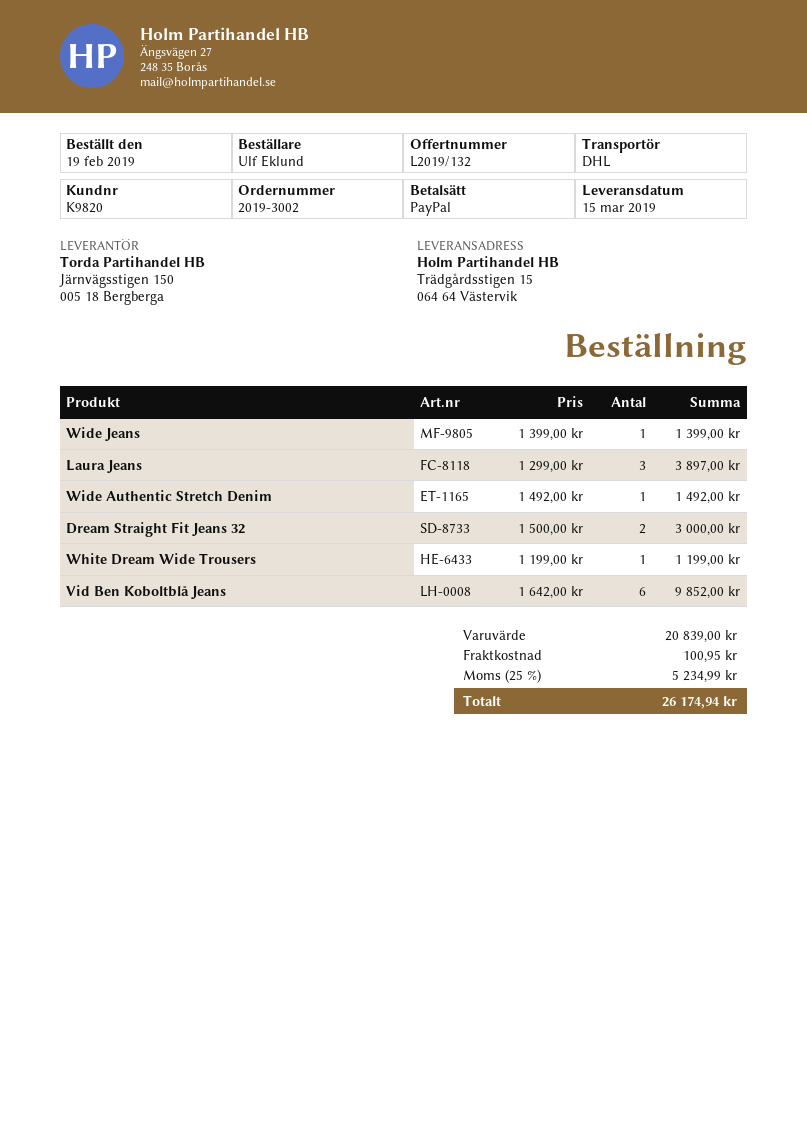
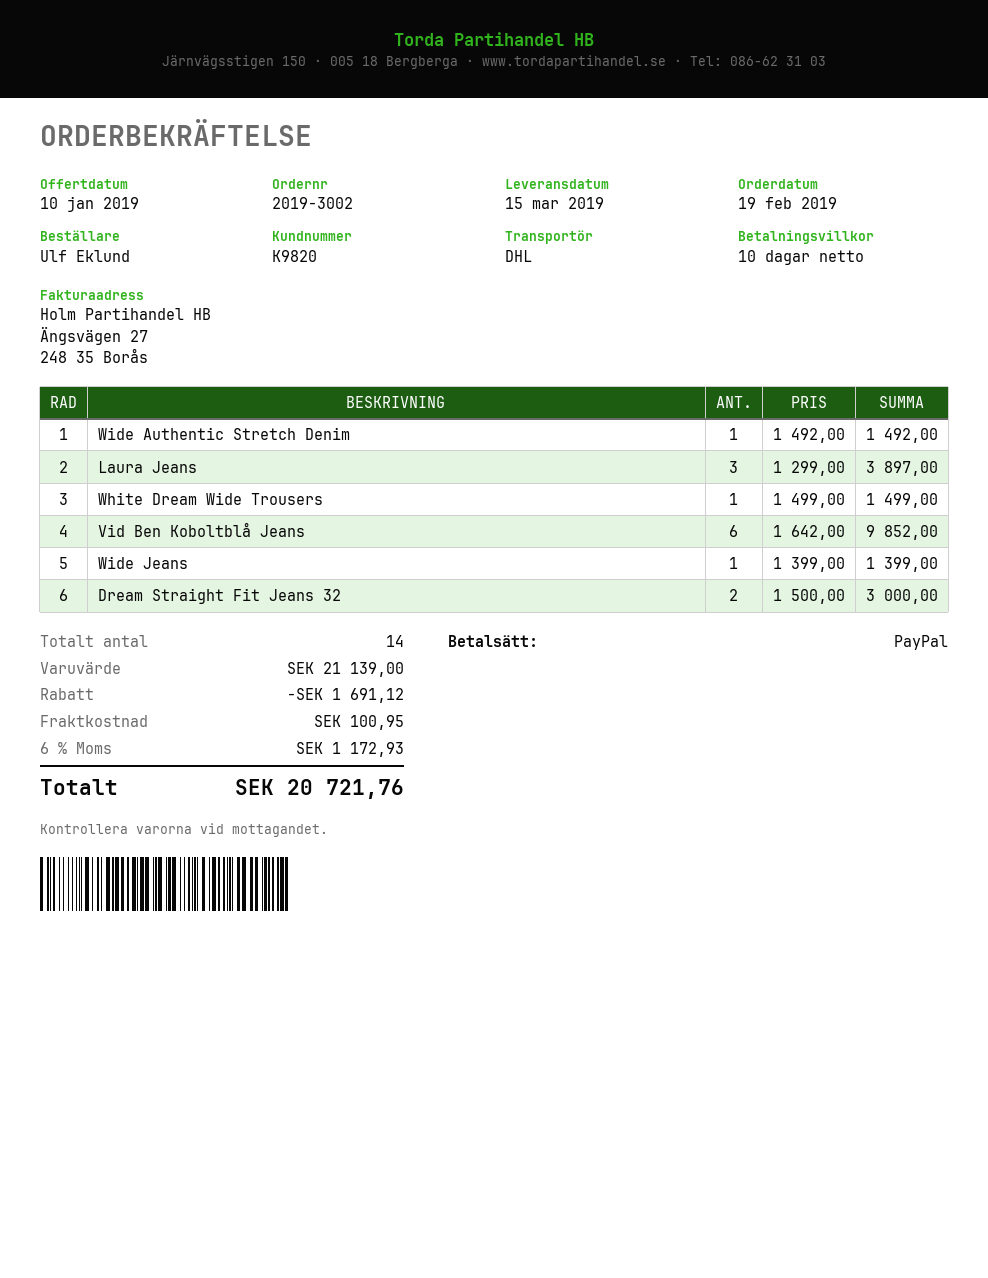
White Dream Wide Trousers: 1 x 1199.00 = 1199.00 -> 1 x 1499.00 = 1499.00
subtotal: 20839.00 -> 21139.00
discount: none -> 1691.12
tax: 25% = 5234.99 -> 6% = 1172.93
total: 26174.94 -> 20721.76

